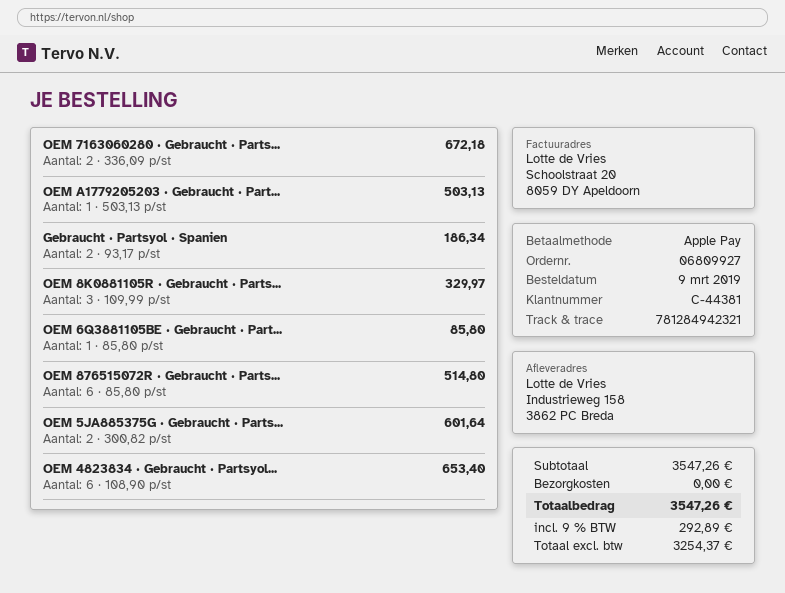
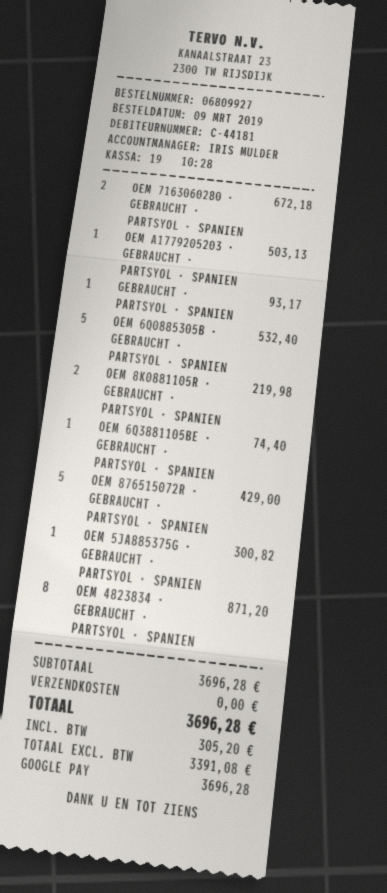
customer number: C-44381 -> C-44181
payment method: Apple Pay -> Google Pay
Gebraucht · Partsyol · Spanien: 2 for 186.34 -> 1 for 93.17
OEM 8K0881105R · Gebraucht · Parts...: 3 for 329.97 -> 2 for 219.98
OEM 6Q3881105BE · Gebraucht · Part...: 1 for 85.80 -> 1 for 74.40
OEM 876515072R · Gebraucht · Parts...: 6 for 514.80 -> 5 for 429.00
OEM 5JA885375G · Gebraucht · Parts...: 2 for 601.64 -> 1 for 300.82
OEM 4823834 · Gebraucht · Partsyol...: 6 for 653.40 -> 8 for 871.20
OEM 6Q0885305B · GEBRAUCHT · PARTSYOL · SPANIEN: none -> 5 for 532.40
subtotal: 3547.26 -> 3696.28
net: 3254.37 -> 3391.08
tax: 292.89 -> 305.20
total: 3547.26 -> 3696.28

